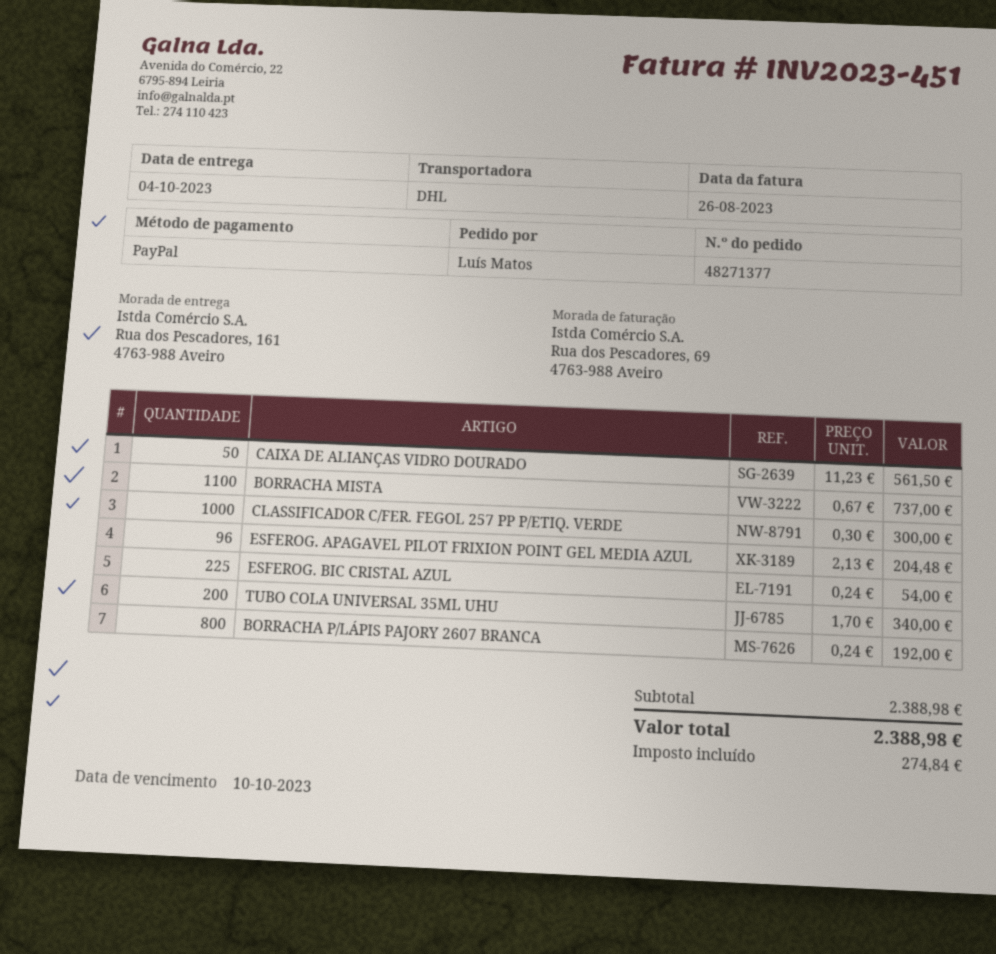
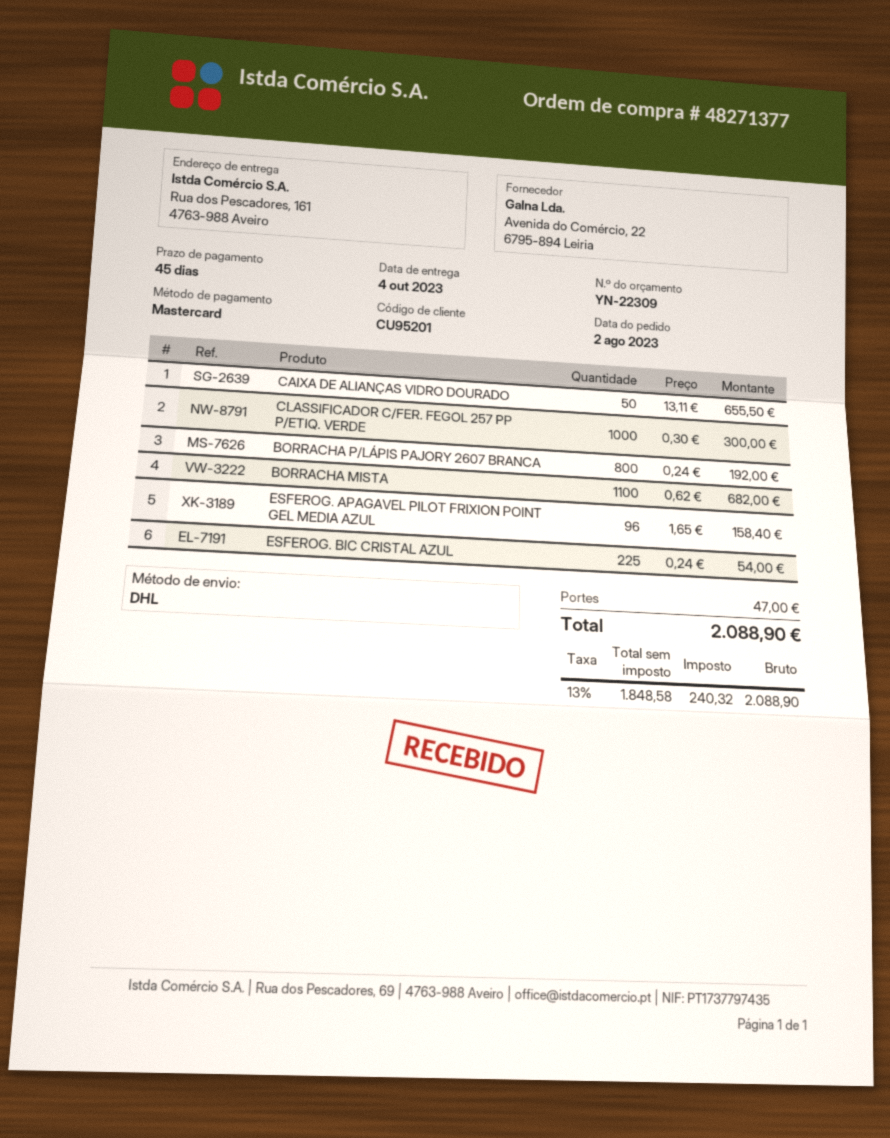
payment method: PayPal -> Mastercard
CAIXA DE ALIANÇAS VIDRO DOURADO: 50 x 11.23 = 561.50 -> 50 x 13.11 = 655.50
BORRACHA MISTA: 1100 x 0.67 = 737.00 -> 1100 x 0.62 = 682.00
ESFEROG. APAGAVEL PILOT FRIXION POINT GEL MEDIA AZUL: 96 x 2.13 = 204.48 -> 96 x 1.65 = 158.40
TUBO COLA UNIVERSAL 35ML UHU: 200 x 1.70 = 340.00 -> none
shipping: none -> 47.00
tax: 274.84 -> 240.32
total: 2388.98 -> 2088.90

